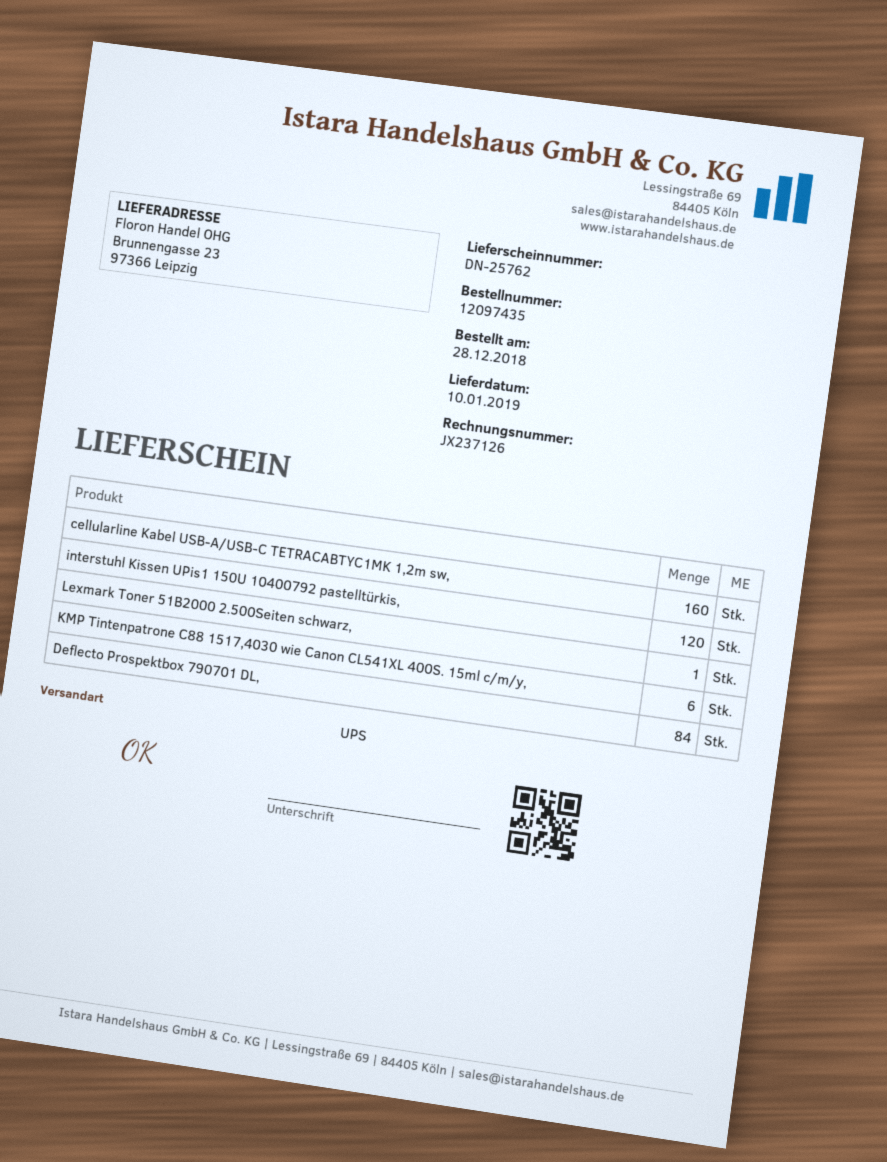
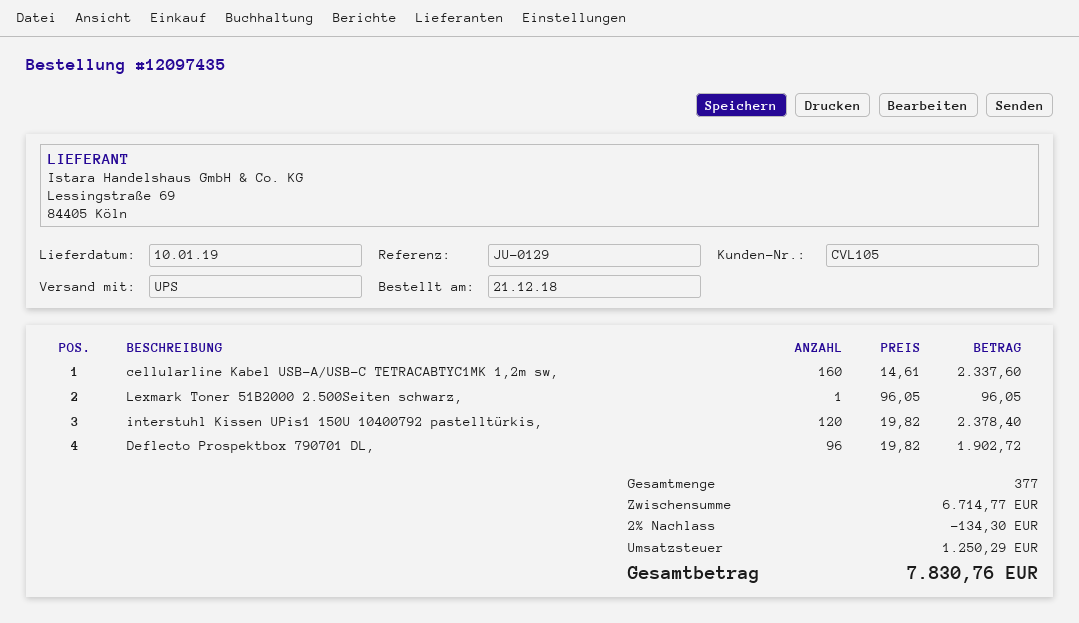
order date: 2018-12-28 -> 2018-12-21
KMP Tintenpatrone C88 1517,4030 wie Canon CL541XL 400S. 15ml c/m/y,: 6 -> none
Deflecto Prospektbox 790701 DL,: 84 -> 96

